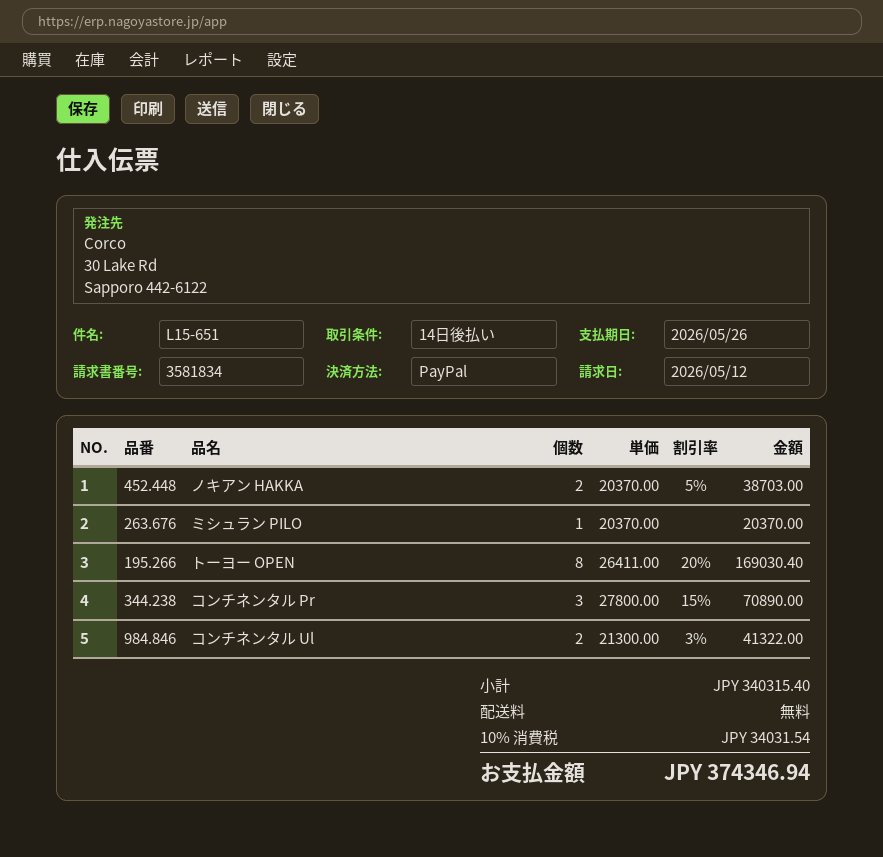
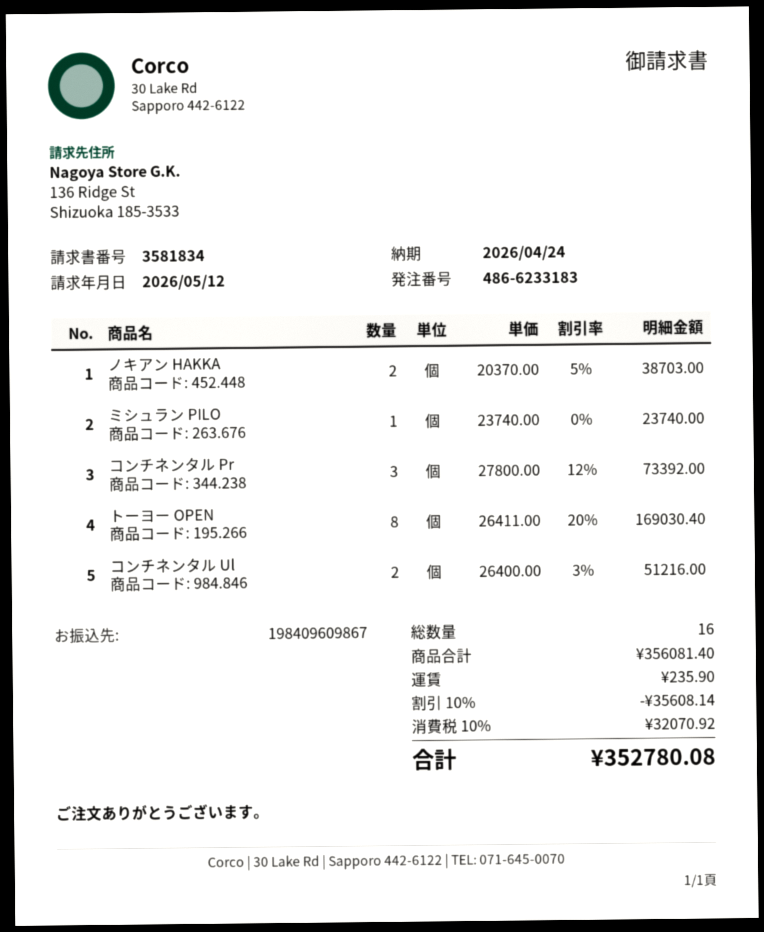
ミシュラン PILO: 1 x 20370.00 = 20370.00 -> 1 x 23740.00 = 23740.00
コンチネンタル Pr: 3 x 27800.00 - 15% = 70890.00 -> 3 x 27800.00 - 12% = 73392.00
コンチネンタル Ul: 2 x 21300.00 - 3% = 41322.00 -> 2 x 26400.00 - 3% = 51216.00
subtotal: 340315.40 -> 356081.40
discount: none -> 10% = 35608.14
shipping: 0.00 -> 235.90
tax: 10% = 34031.54 -> 10% = 32070.92
total: 374346.94 -> 352780.08

